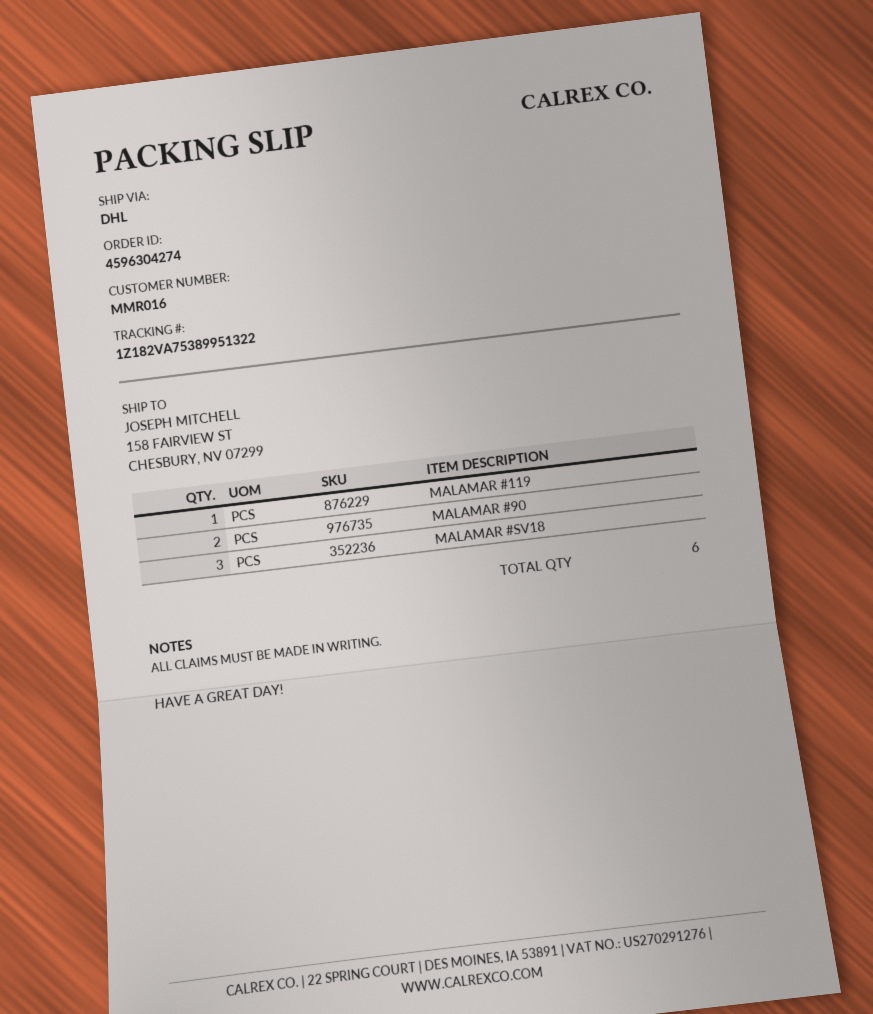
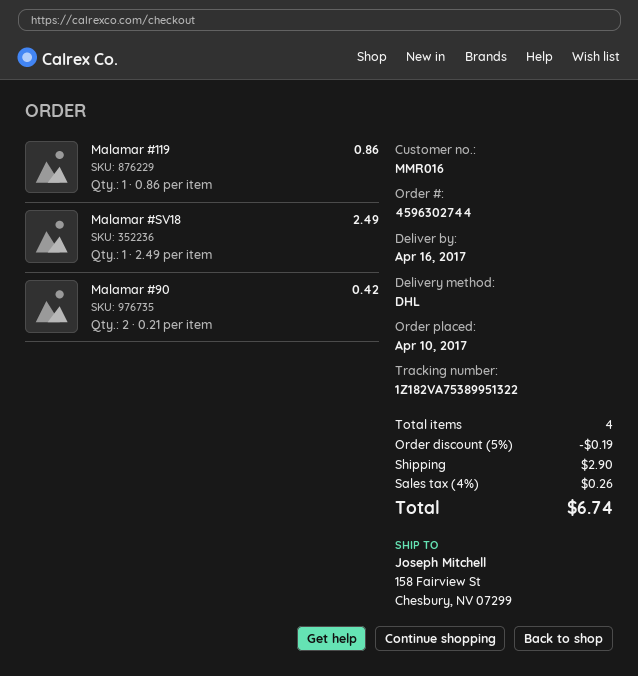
order number: 4596304274 -> 4596302744
MALAMAR #SV18: 3 -> 1
total quantity: 6 -> 4

